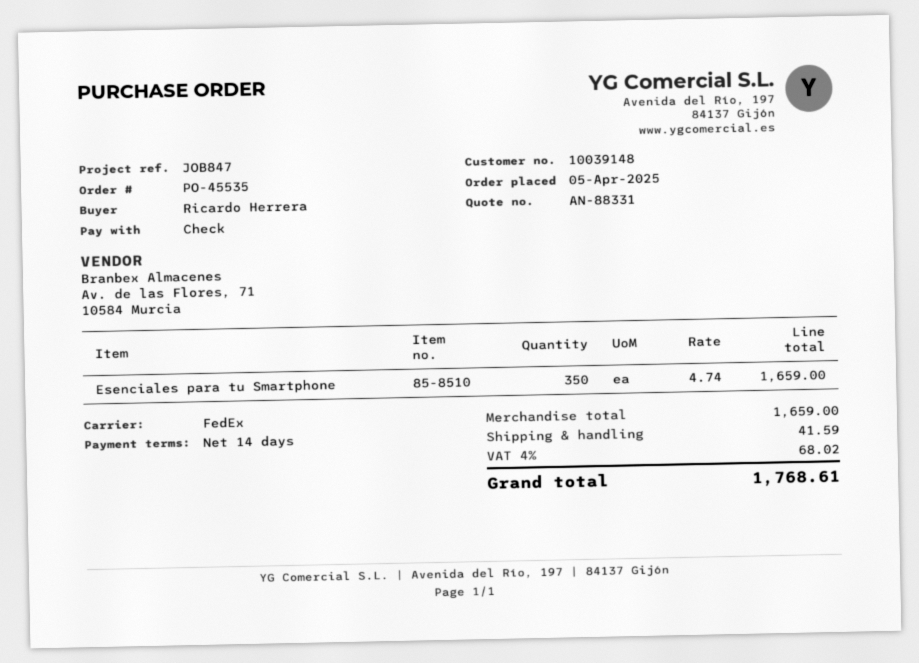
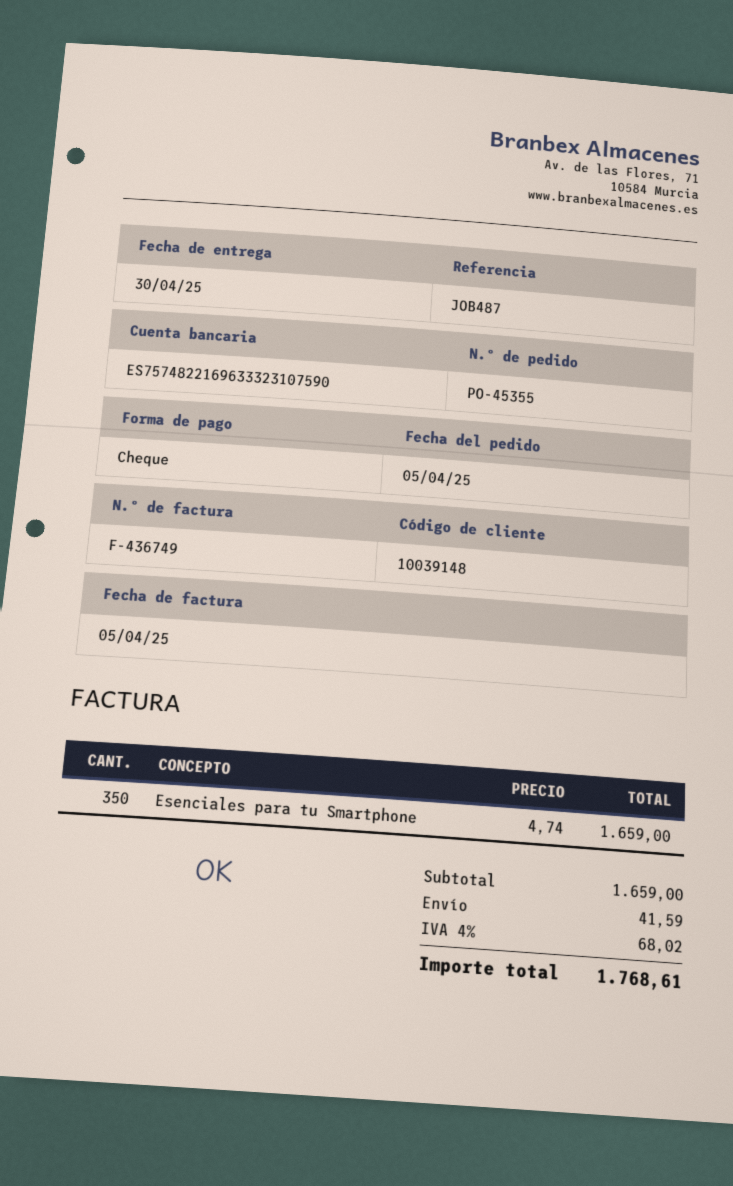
order number: PO-45535 -> PO-45355
reference: JOB847 -> JOB487

